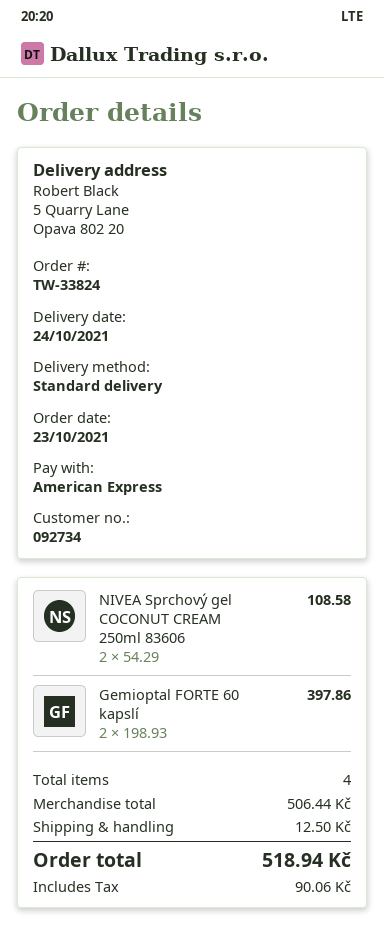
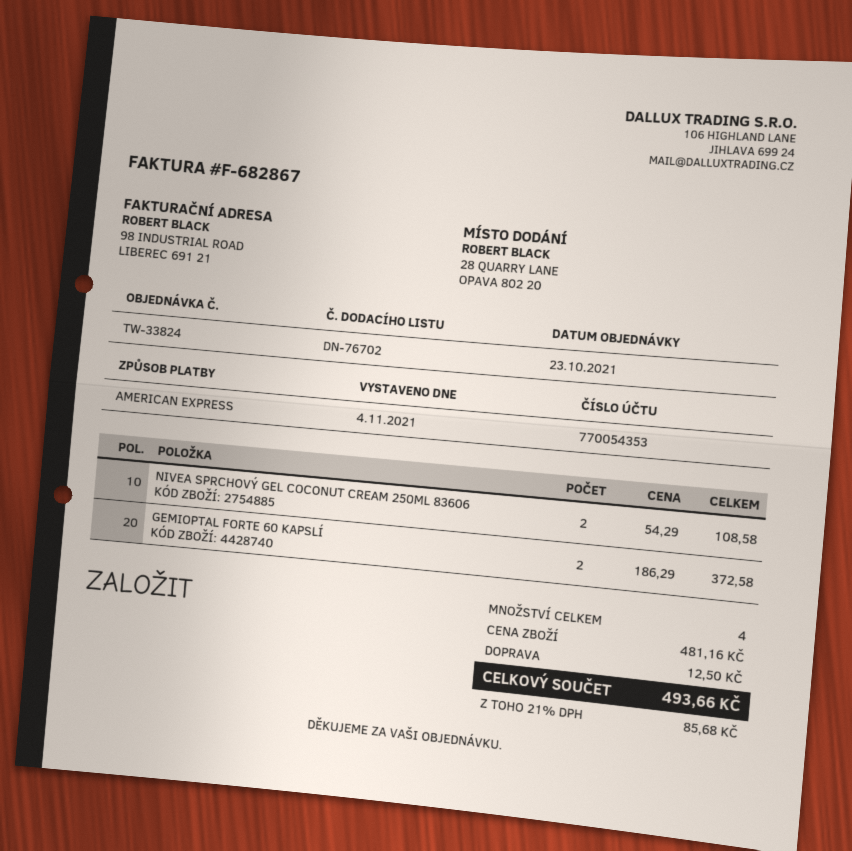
ship to: 5 Quarry Lane, Opava 802 20 -> 28 QUARRY LANE, OPAVA 802 20
Gemioptal FORTE 60 kapslí: 2 x 198.93 = 397.86 -> 2 x 186.29 = 372.58
subtotal: 506.44 -> 481.16
tax: 90.06 -> 85.68
total: 518.94 -> 493.66

